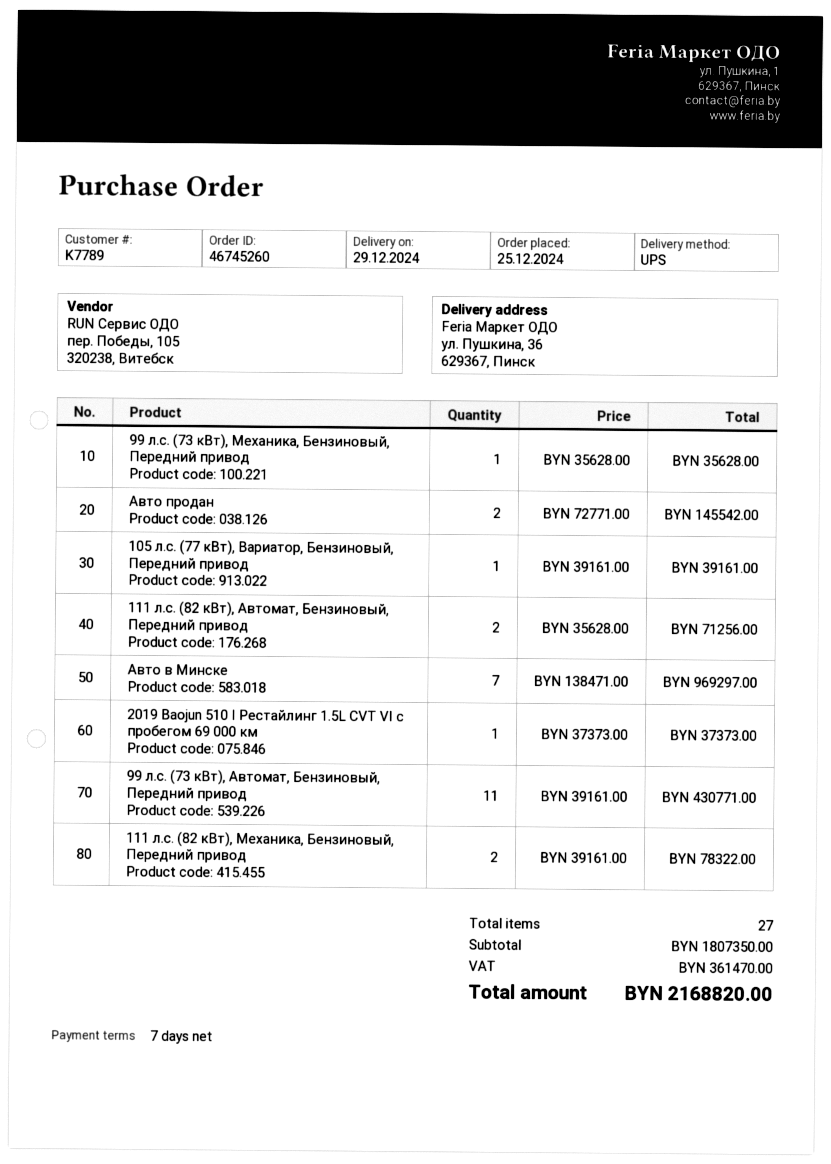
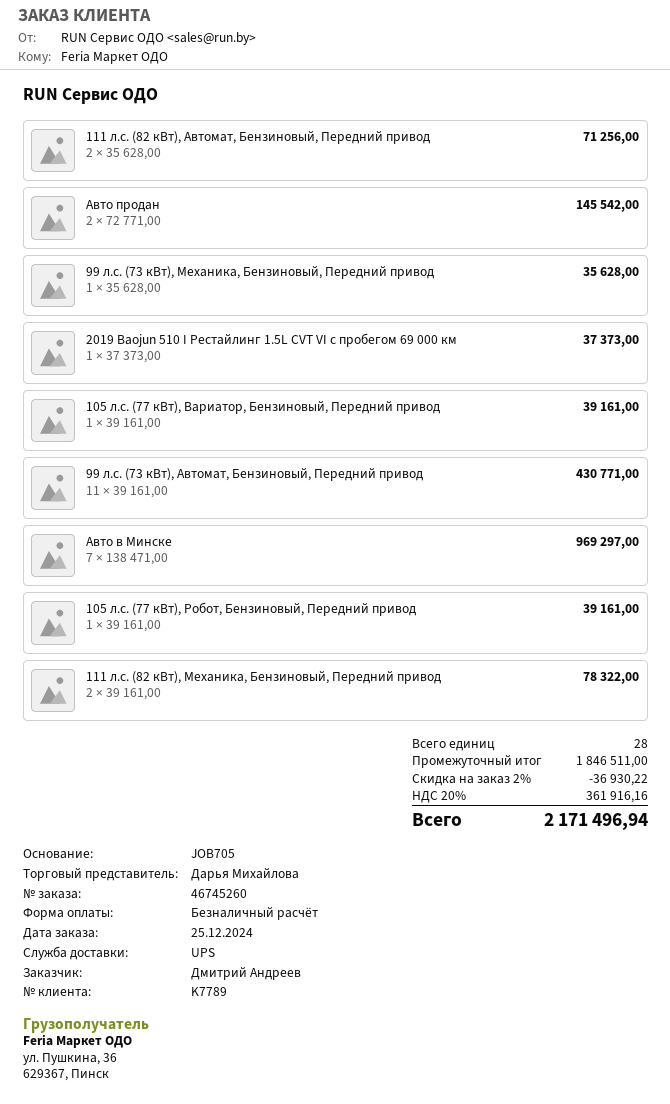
105 л.с. (77 кВт), Робот, Бензиновый, Передний привод: none -> 1 x 39161.00 = 39161.00
total quantity: 27 -> 28
subtotal: 1807350.00 -> 1846511.00
discount: none -> 2% = 36930.22
tax: 361470.00 -> 361916.16
total: 2168820.00 -> 2171496.94

